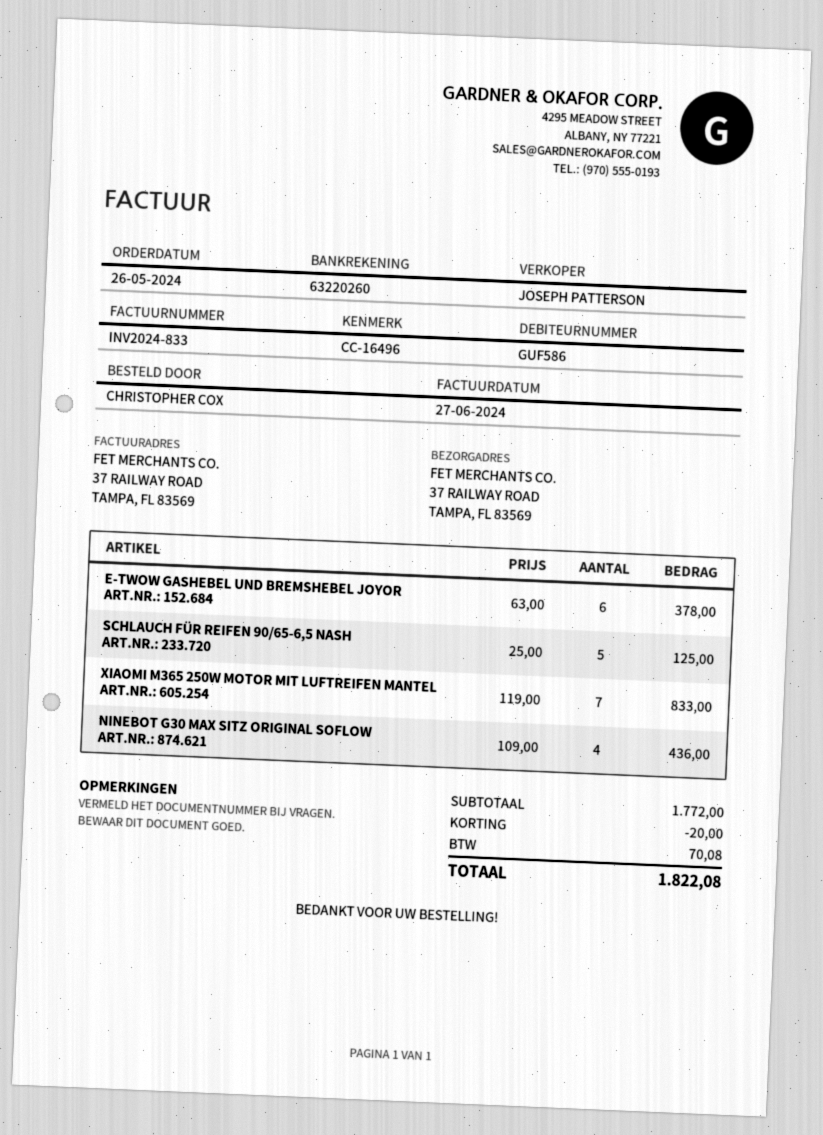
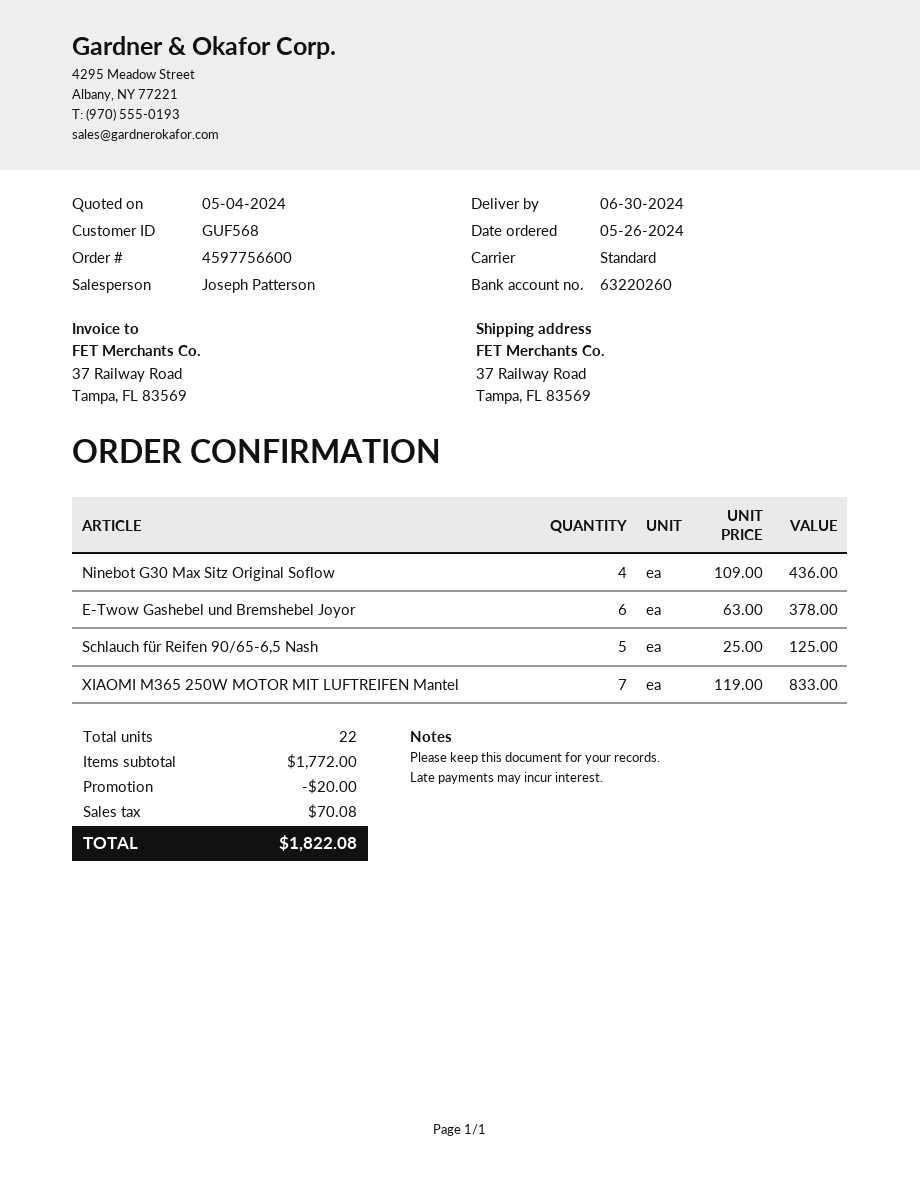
customer number: GUF586 -> GUF568

